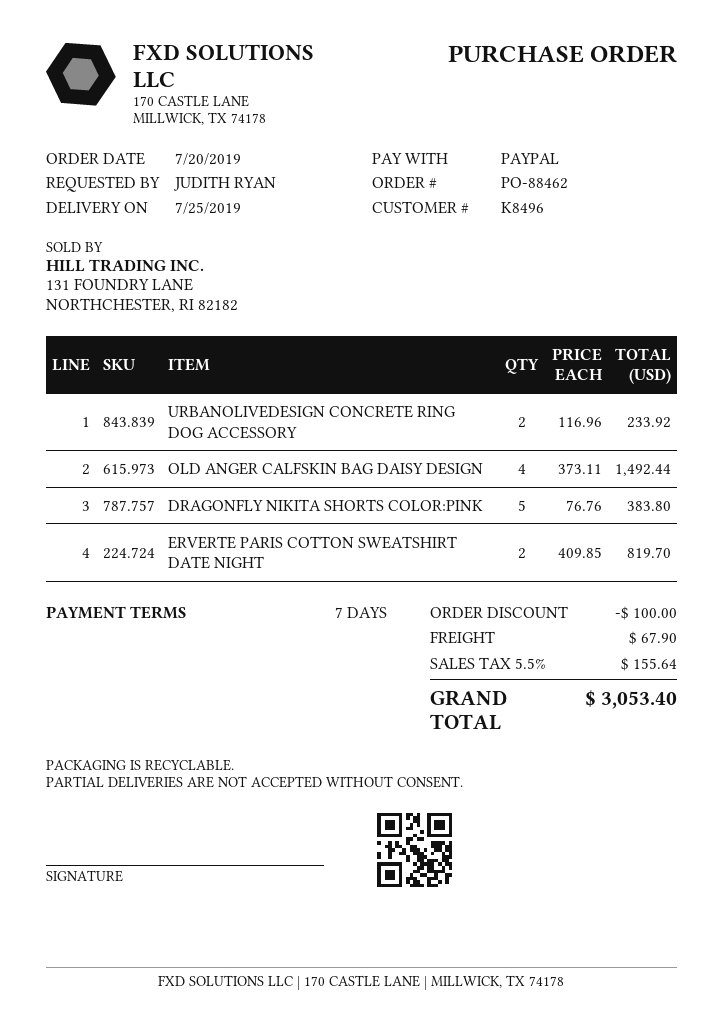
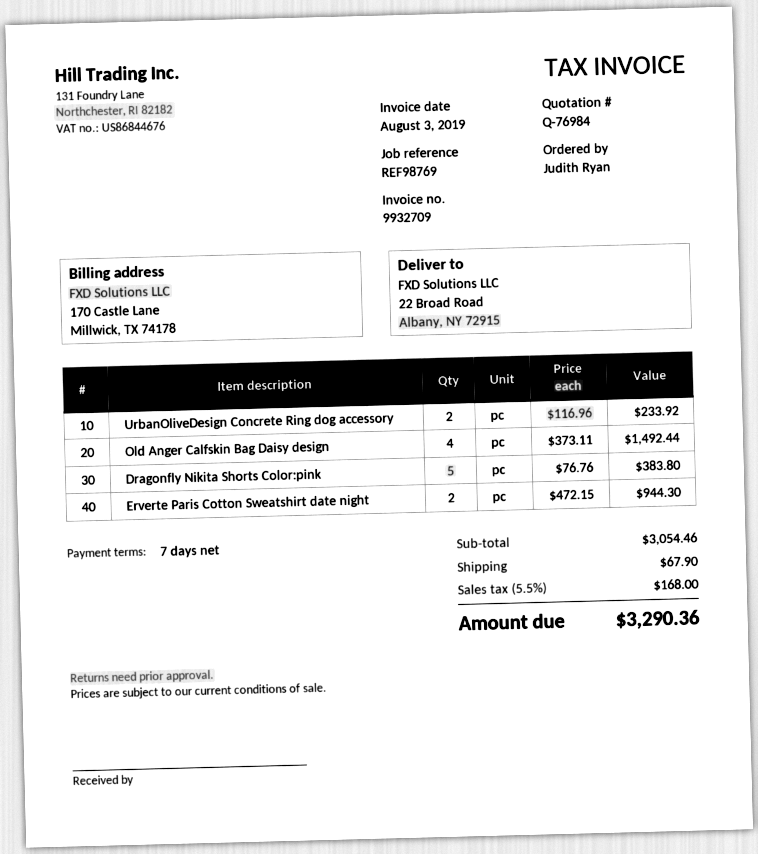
ERVERTE PARIS COTTON SWEATSHIRT DATE NIGHT: 2 x 409.85 = 819.70 -> 2 x 472.15 = 944.30
discount: 100.00 -> none
tax: 5.5% = 155.64 -> 5.5% = 168.00
total: 3053.40 -> 3290.36

